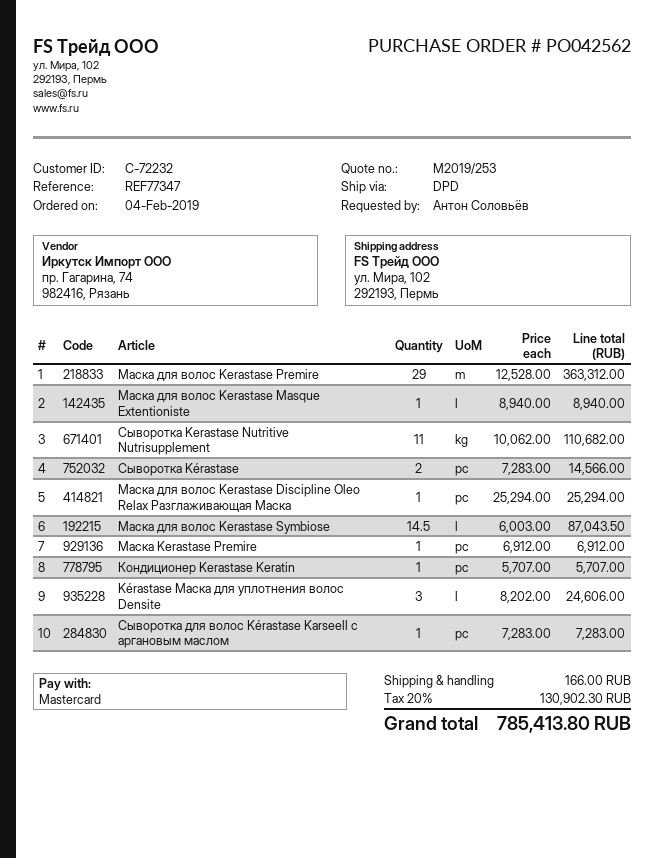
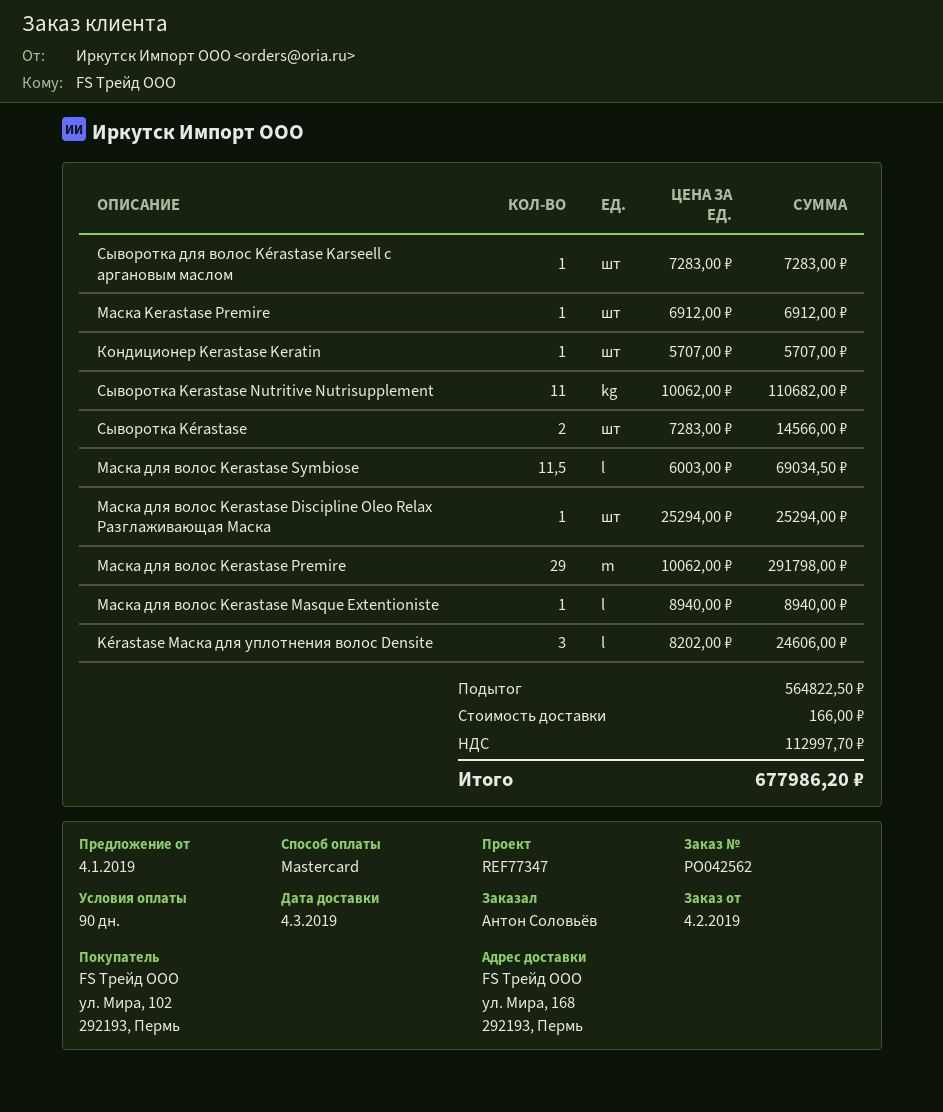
ship to: ул. Мира, 102, 292193, Пермь -> ул. Мира, 168, 292193, Пермь
Маска для волос Kerastase Premire: 29 x 12528.00 = 363312.00 -> 29 x 10062.00 = 291798.00
Маска для волос Kerastase Symbiose: 14.5 x 6003.00 = 87043.50 -> 11.5 x 6003.00 = 69034.50
tax: 130902.30 -> 112997.70
total: 785413.80 -> 677986.20

